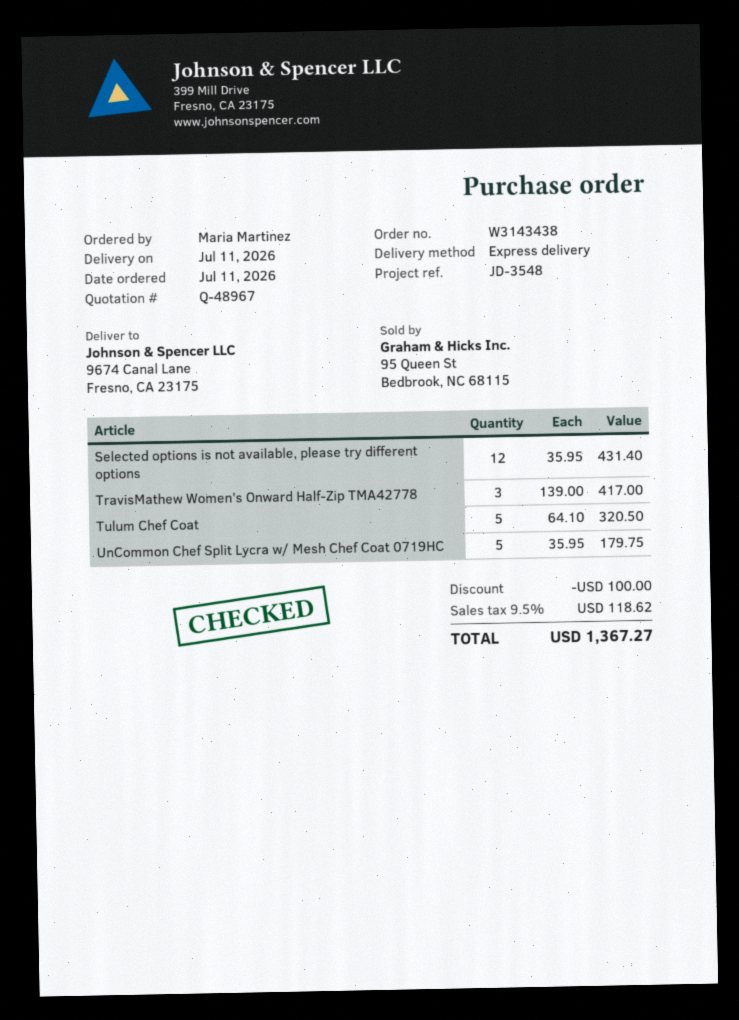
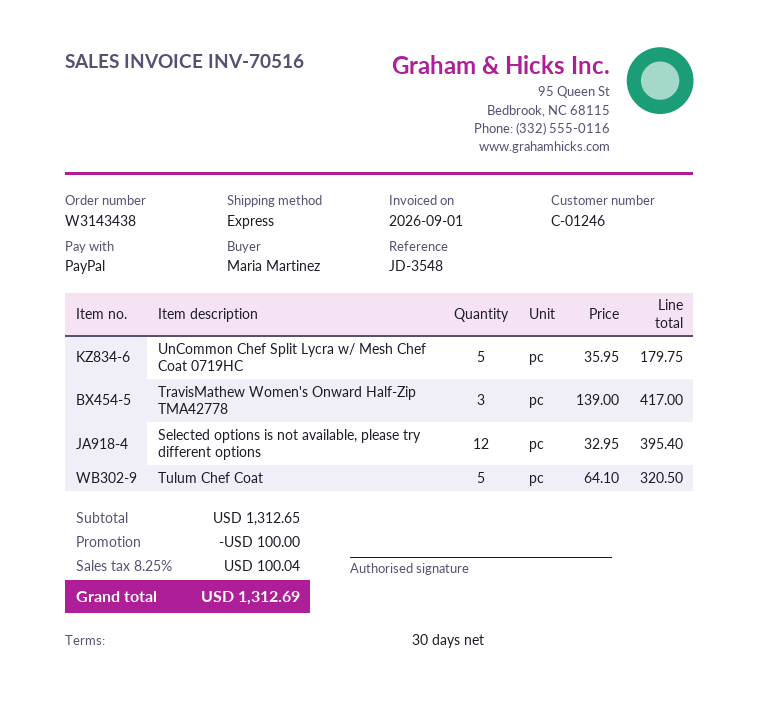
Selected options is not available, please try different options: 12 x 35.95 = 431.40 -> 12 x 32.95 = 395.40
tax: 9.5% = 118.62 -> 8.25% = 100.04
total: 1367.27 -> 1312.69

